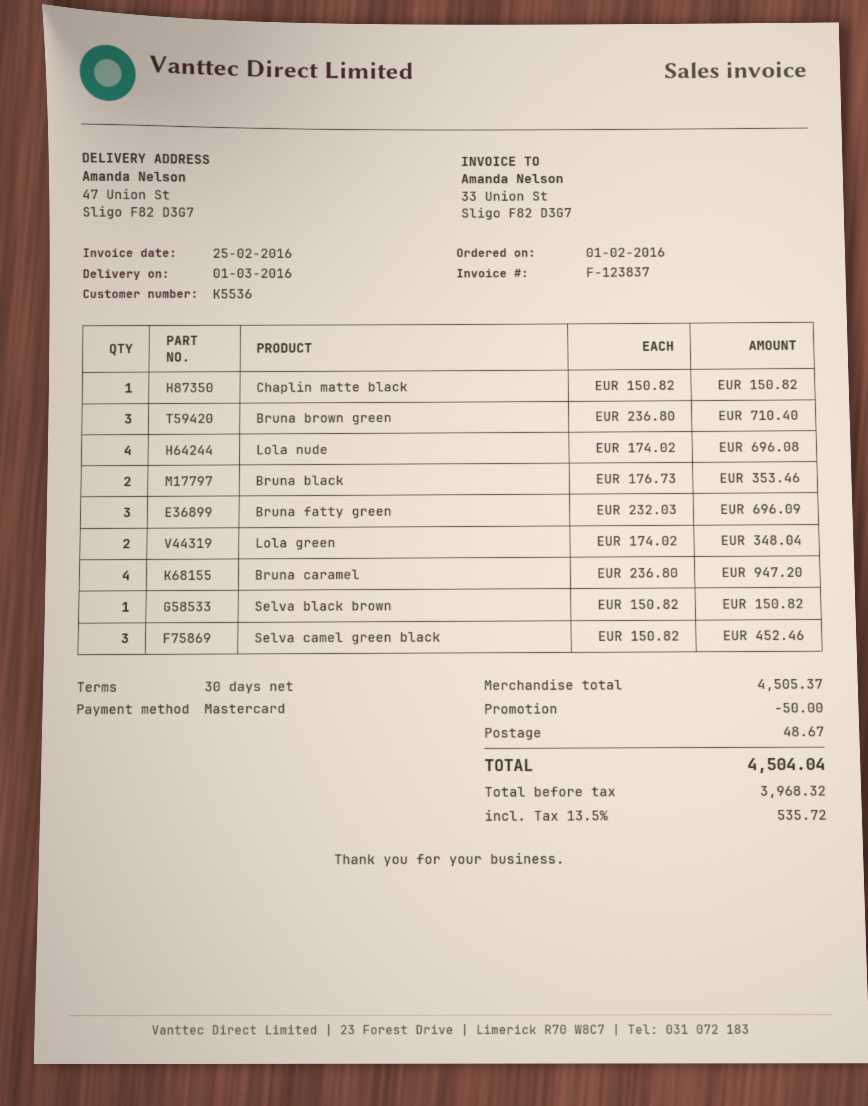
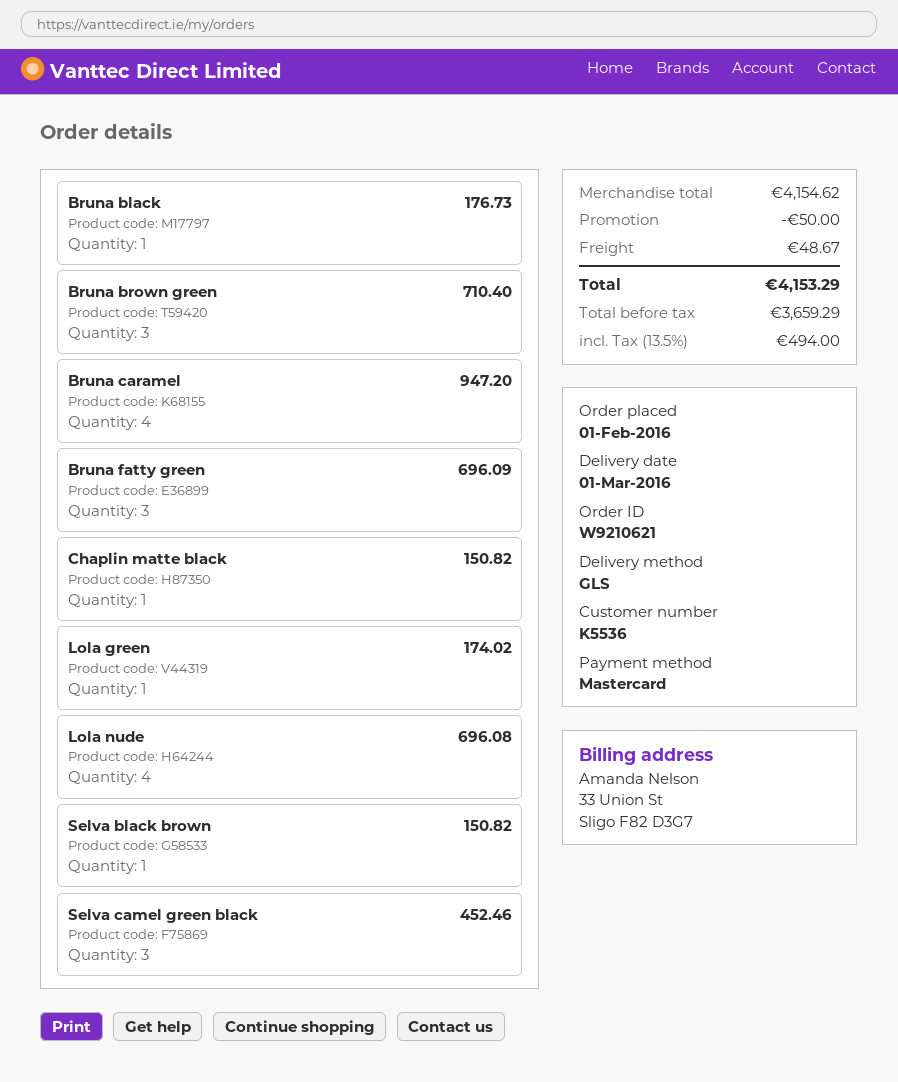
Bruna black: 2 for 353.46 -> 1 for 176.73
Lola green: 2 for 348.04 -> 1 for 174.02
subtotal: 4505.37 -> 4154.62
net: 3968.32 -> 3659.29
tax: 13.5% = 535.72 -> 13.5% = 494.00
total: 4504.04 -> 4153.29

